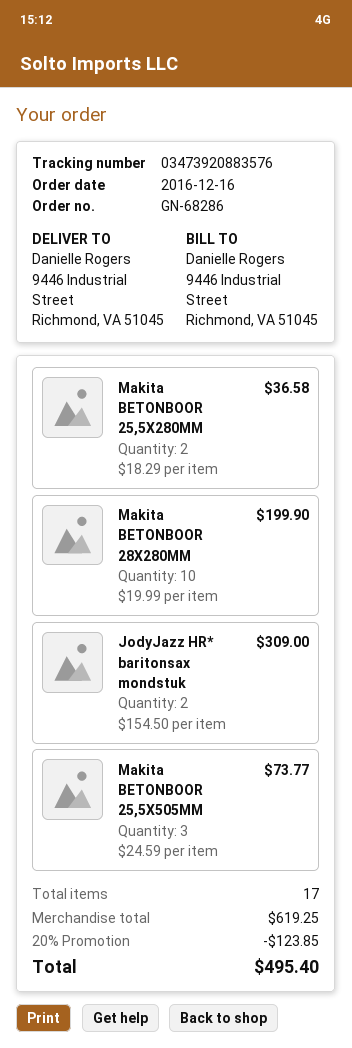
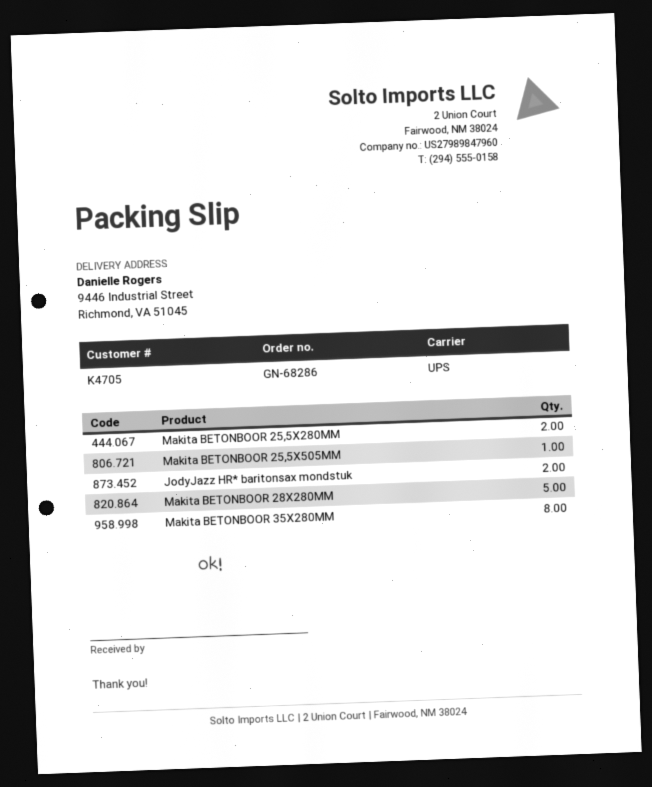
Makita BETONBOOR 28X280MM: 10 -> 5
Makita BETONBOOR 25,5X505MM: 3 -> 1
Makita BETONBOOR 35X280MM: none -> 8

